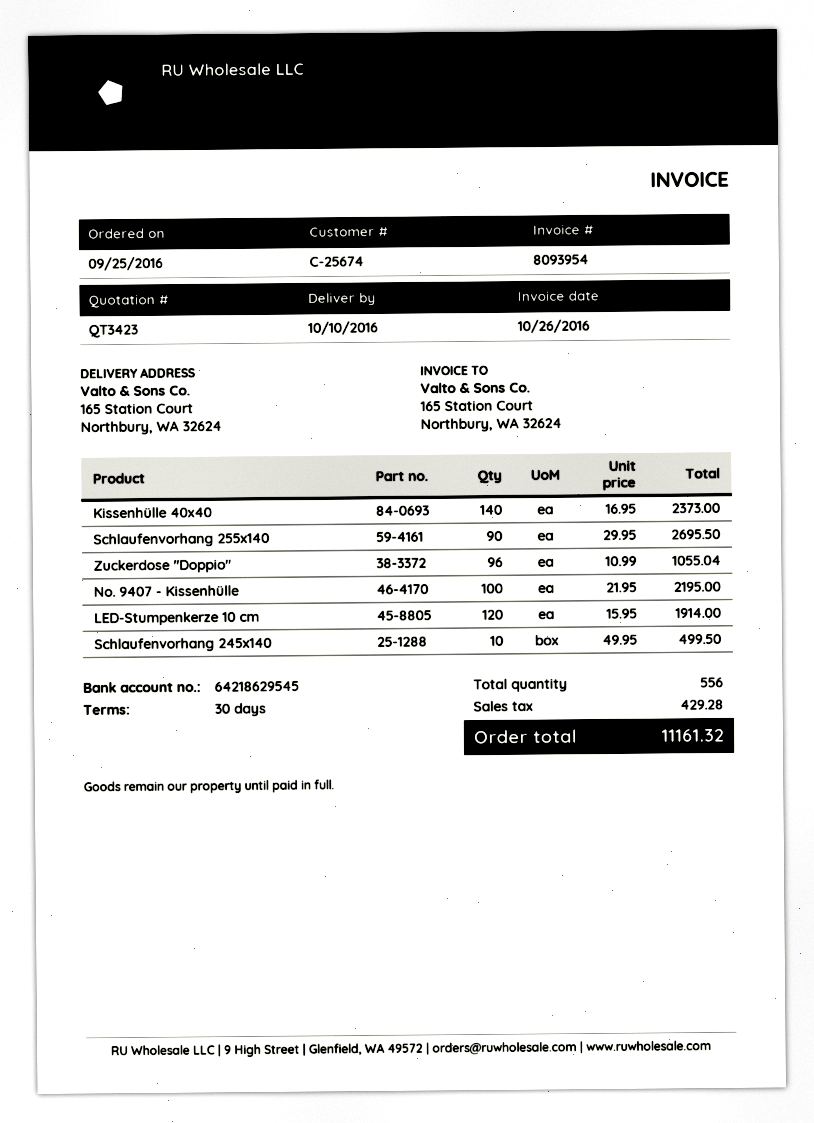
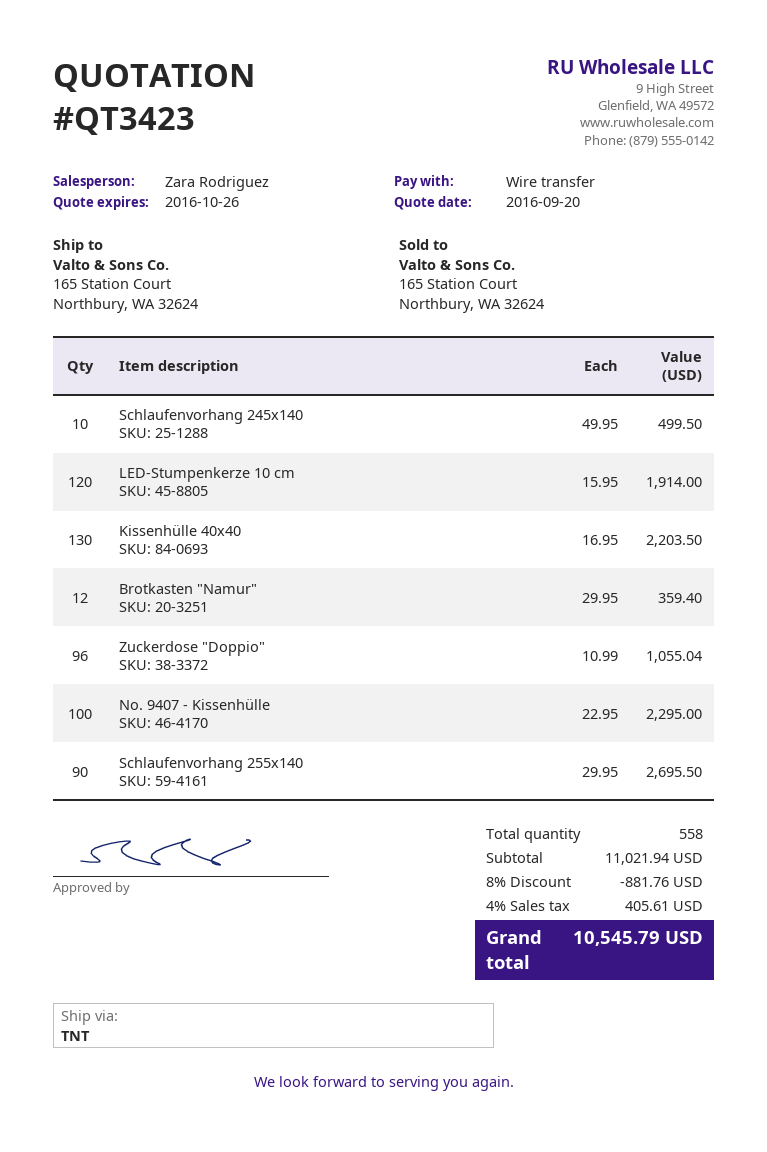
Kissenhülle 40x40: 140 x 16.95 = 2373.00 -> 130 x 16.95 = 2203.50
No. 9407 - Kissenhülle: 100 x 21.95 = 2195.00 -> 100 x 22.95 = 2295.00
Brotkasten "Namur": none -> 12 x 29.95 = 359.40
total quantity: 556 -> 558
discount: none -> 8% = 881.76
tax: 429.28 -> 405.61
total: 11161.32 -> 10545.79

